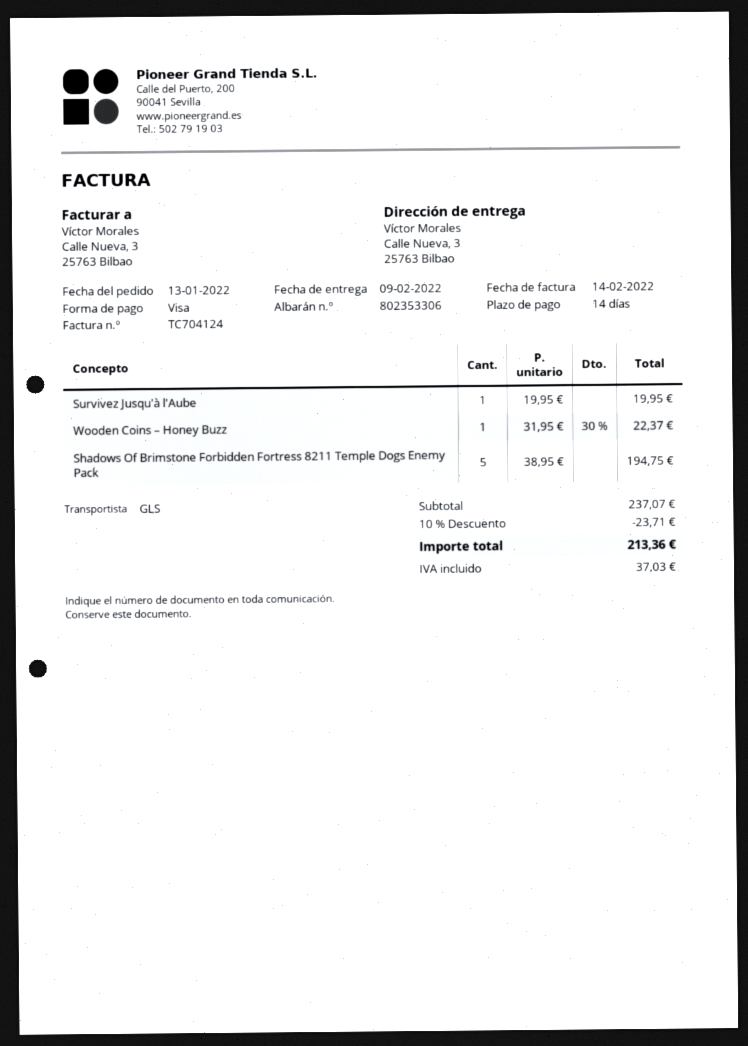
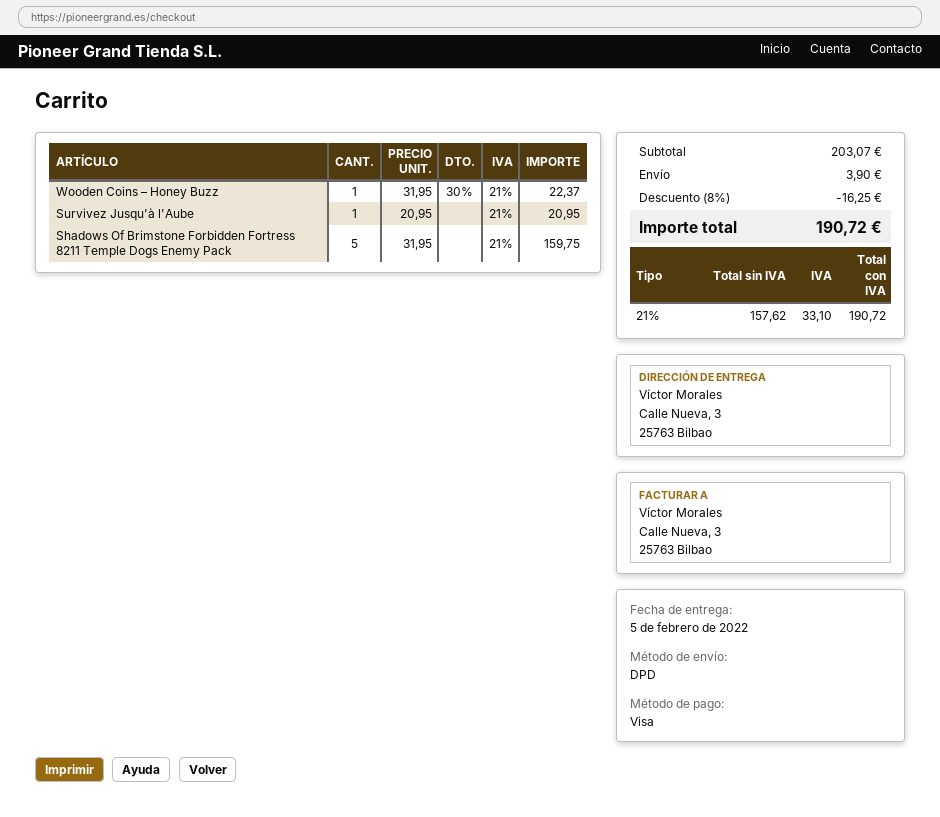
delivery date: 2022-02-09 -> 2022-02-05
shipping method: GLS -> DPD
Survivez Jusqu'à l'Aube: 1 x 19.95 = 19.95 -> 1 x 20.95 = 20.95
Shadows Of Brimstone Forbidden Fortress 8211 Temple Dogs Enemy Pack: 5 x 38.95 = 194.75 -> 5 x 31.95 = 159.75
subtotal: 237.07 -> 203.07
discount: 10% = 23.71 -> 8% = 16.25
shipping: none -> 3.90
tax: 37.03 -> 33.10
total: 213.36 -> 190.72

